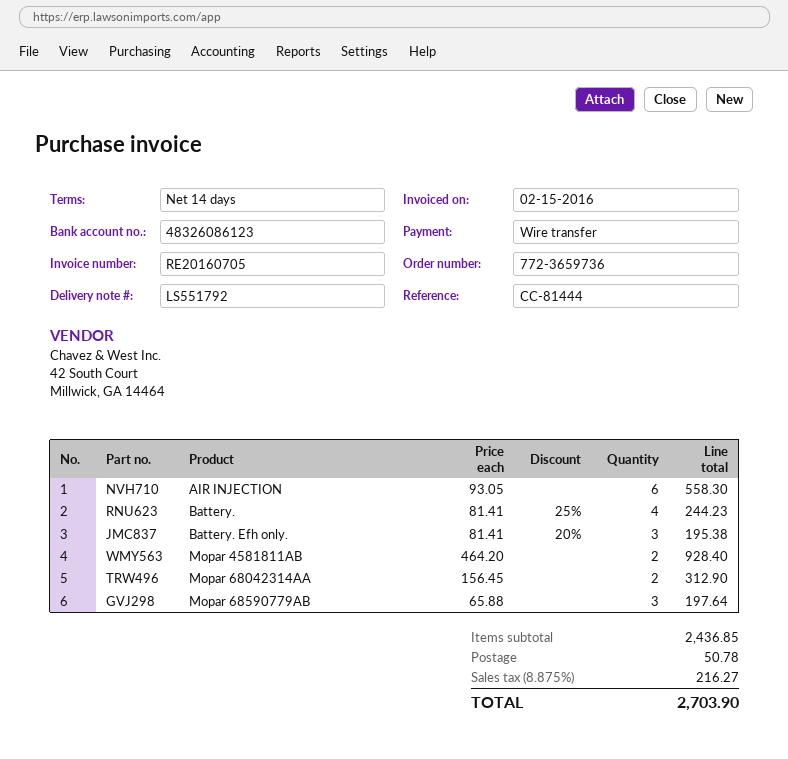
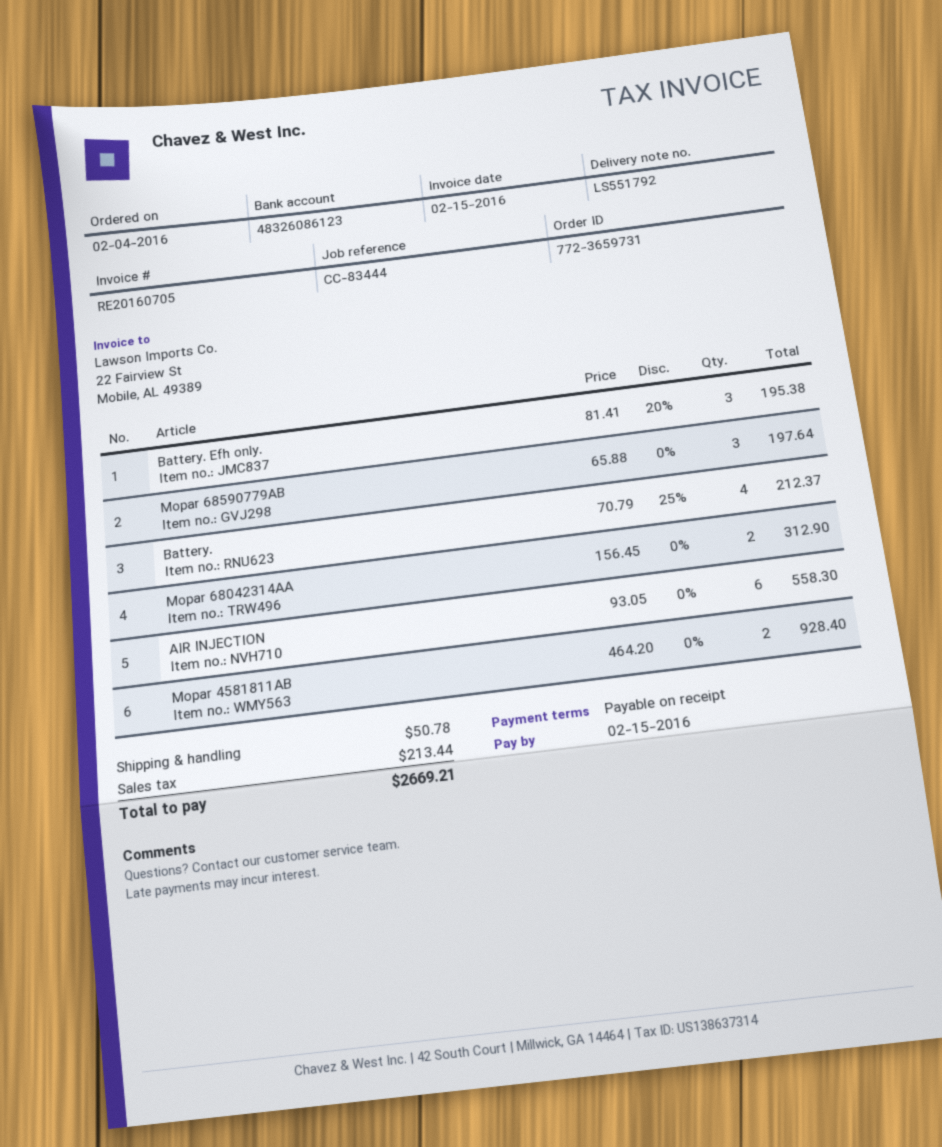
order number: 772-3659736 -> 772-3659731
payment terms: 14 days -> on receipt
reference: CC-81444 -> CC-83444
Battery.: 4 x 81.41 - 25% = 244.23 -> 4 x 70.79 - 25% = 212.37
tax: 216.27 -> 213.44
total: 2703.90 -> 2669.21

